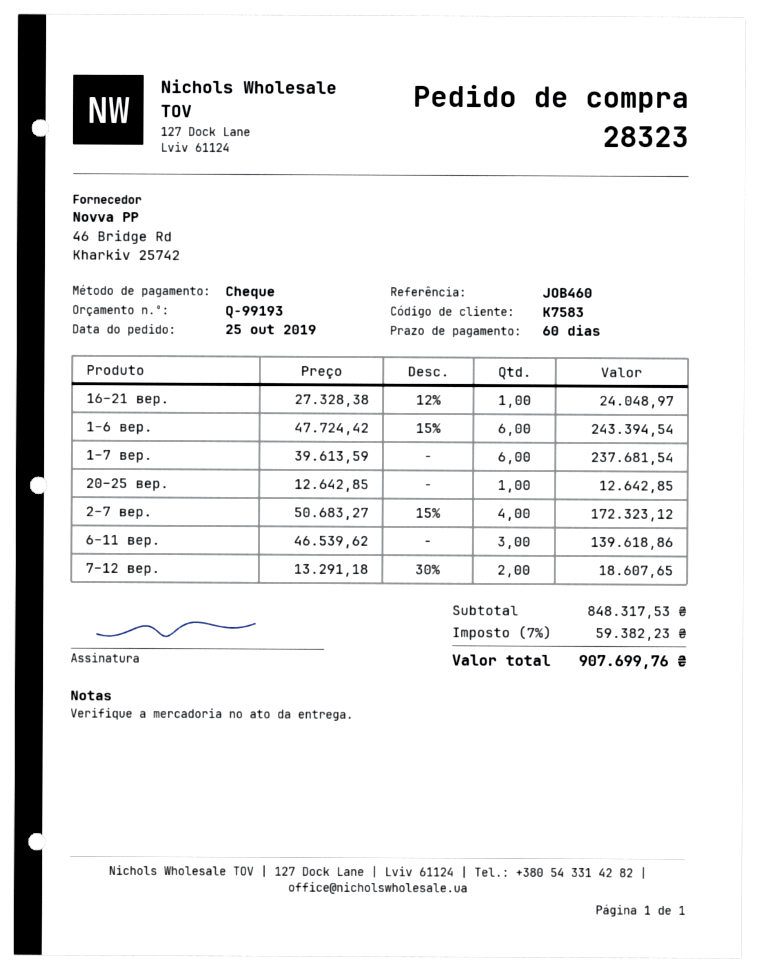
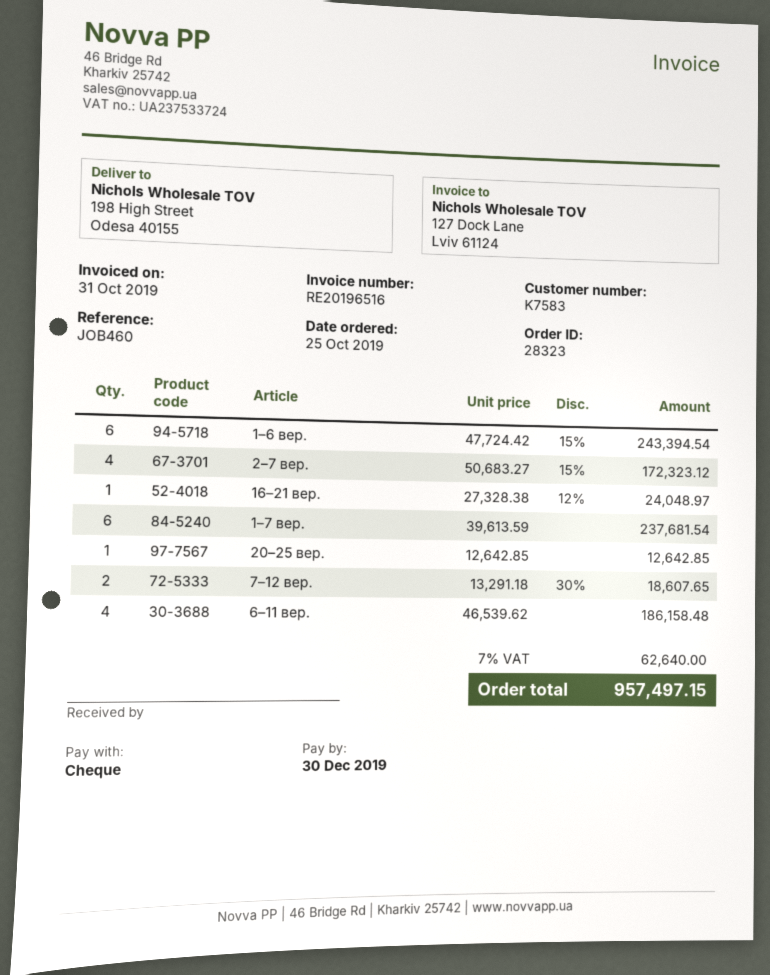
6–11 вер.: 3 x 46539.62 = 139618.86 -> 4 x 46539.62 = 186158.48
tax: 7% = 59382.23 -> 7% = 62640.00
total: 907699.76 -> 957497.15

